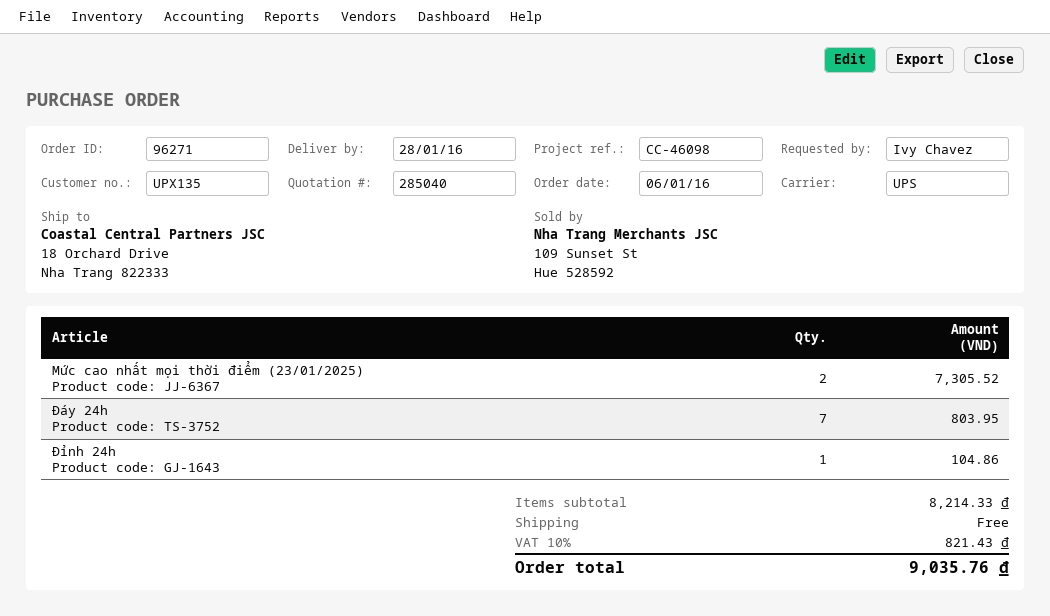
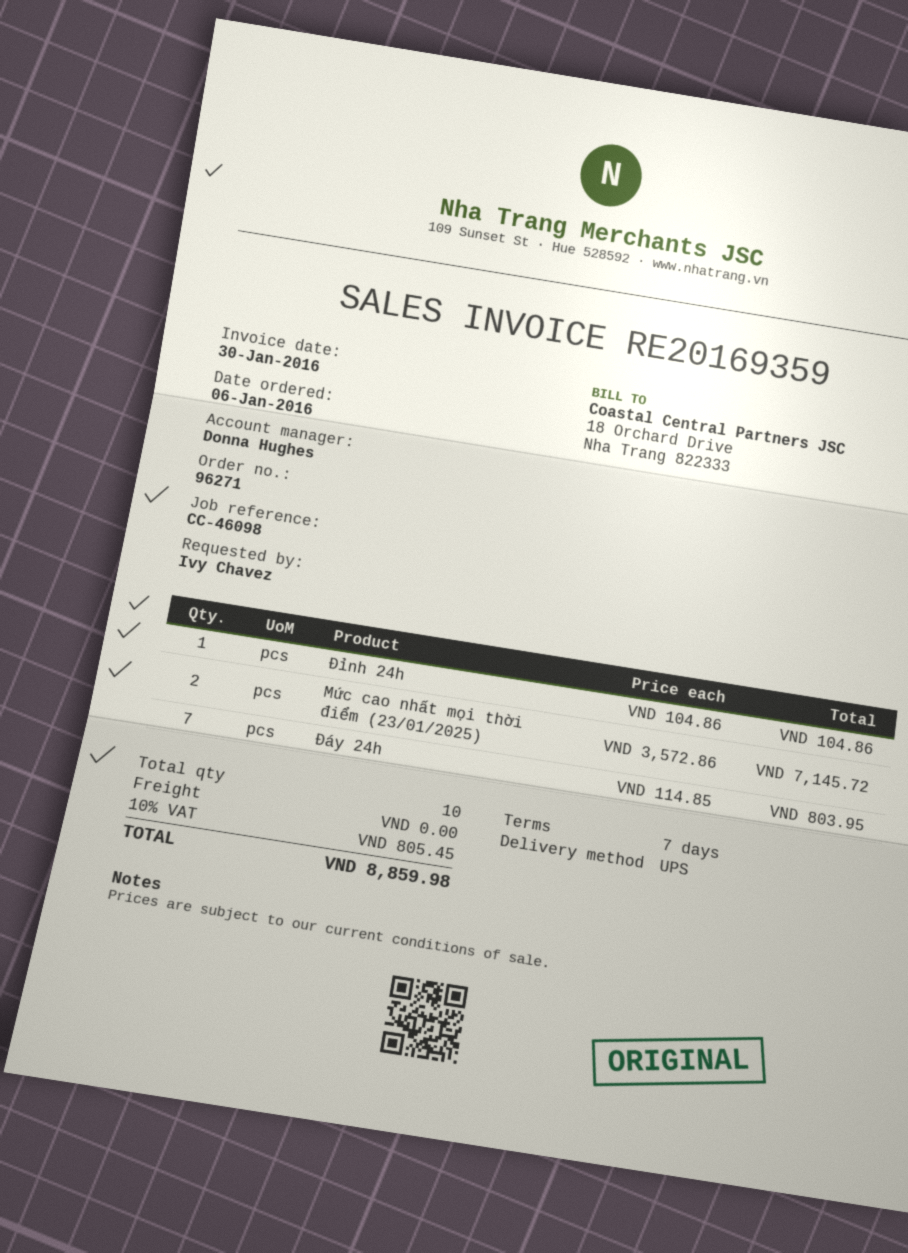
Mức cao nhất mọi thời điểm (23/01/2025): 2 for 7305.52 -> 2 for 7145.72
tax: 10% = 821.43 -> 10% = 805.45
total: 9035.76 -> 8859.98

